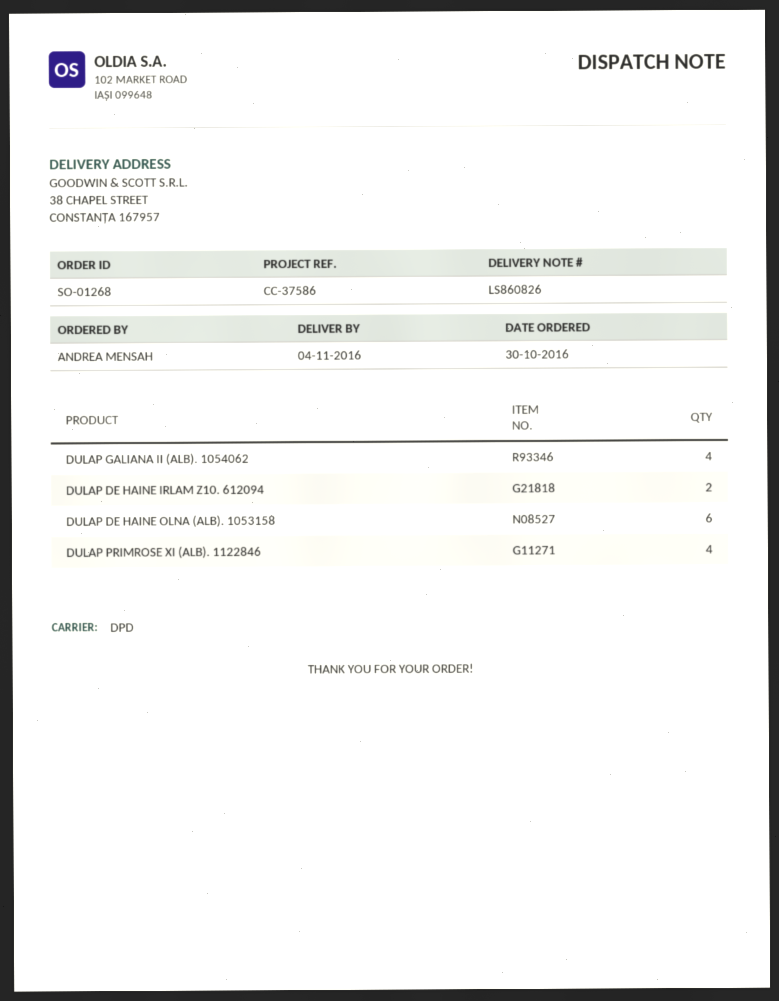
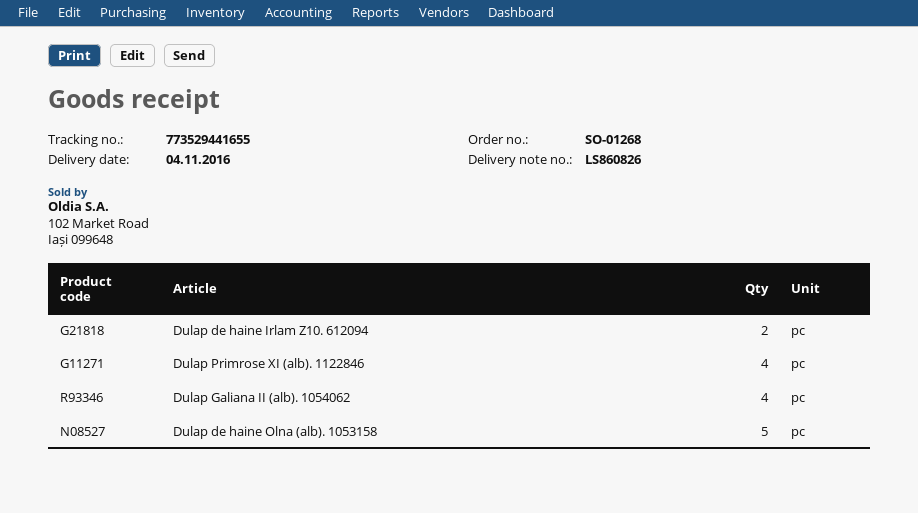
DULAP DE HAINE OLNA (ALB). 1053158: 6 -> 5

